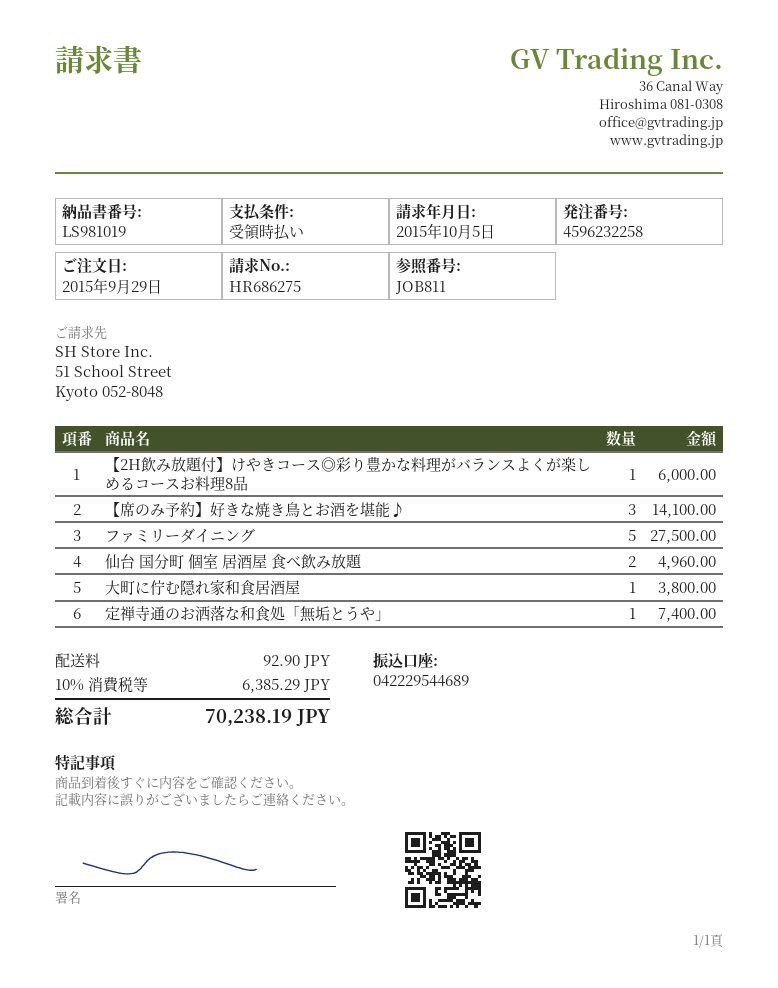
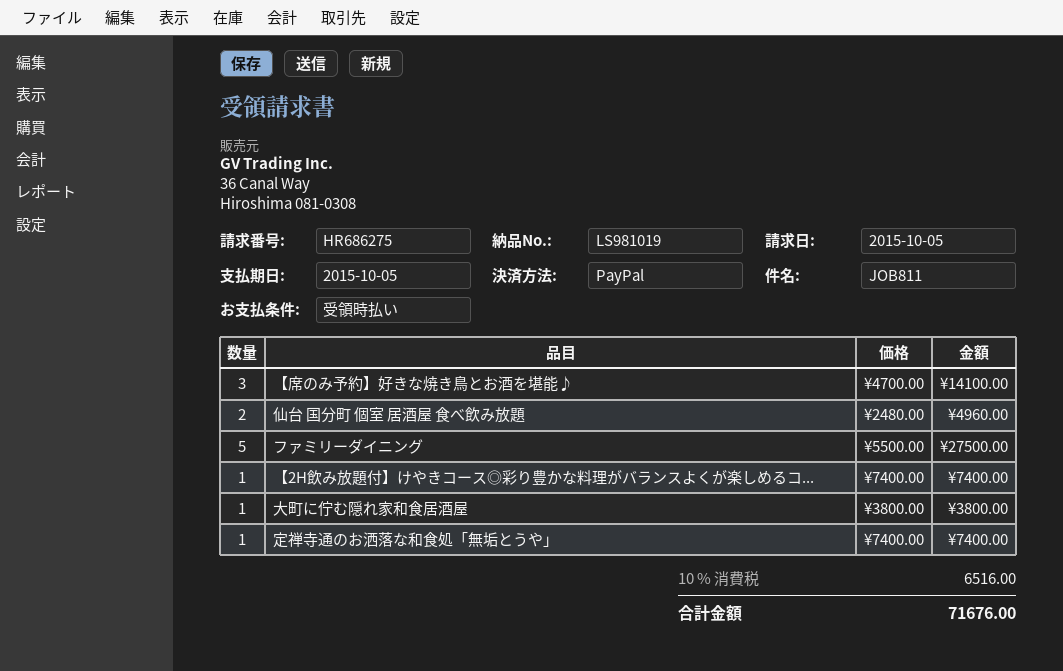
【2H飲み放題付】けやきコース◎彩り豊かな料理がバランスよくが楽しめるコースお料理8品: 1 for 6000.00 -> 1 for 7400.00
shipping: 92.90 -> none
tax: 10% = 6385.29 -> 10% = 6516.00
total: 70238.19 -> 71676.00

